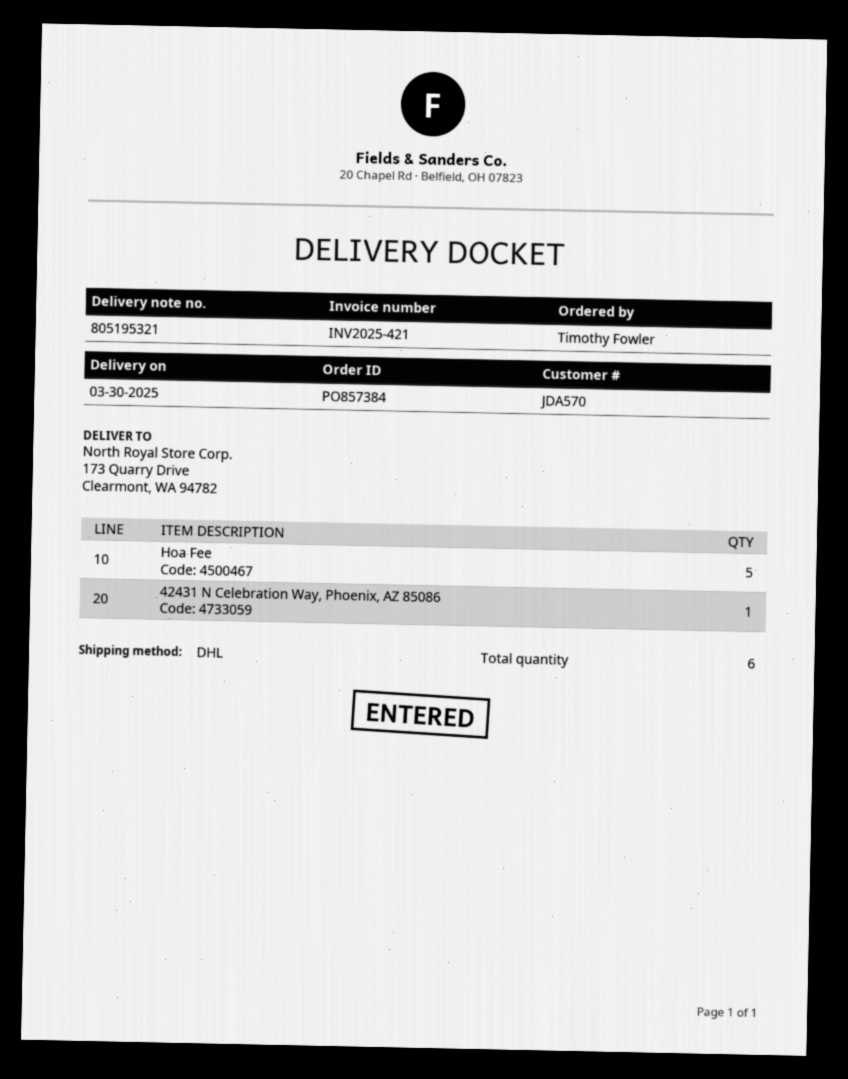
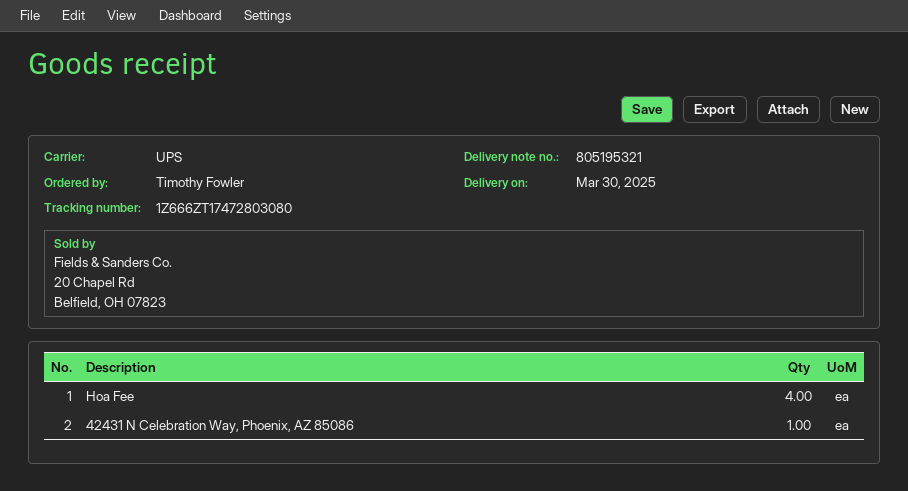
shipping method: DHL -> UPS
Hoa Fee: 5 -> 4

